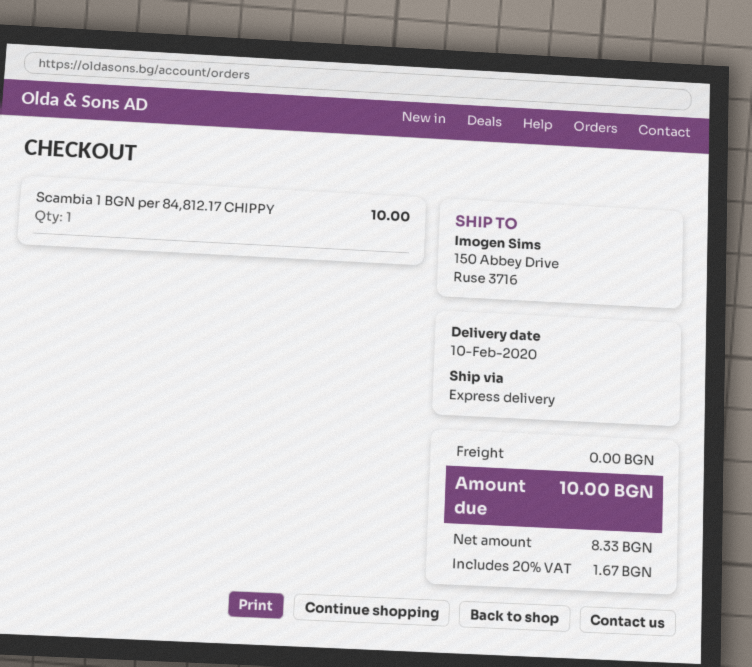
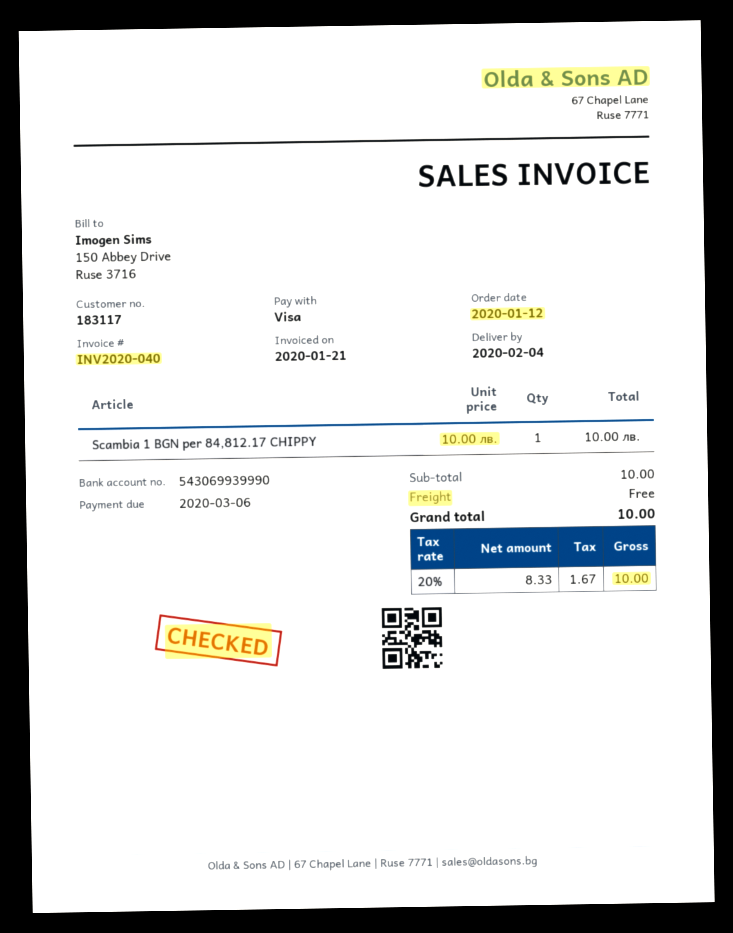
delivery date: 2020-02-10 -> 2020-02-04

